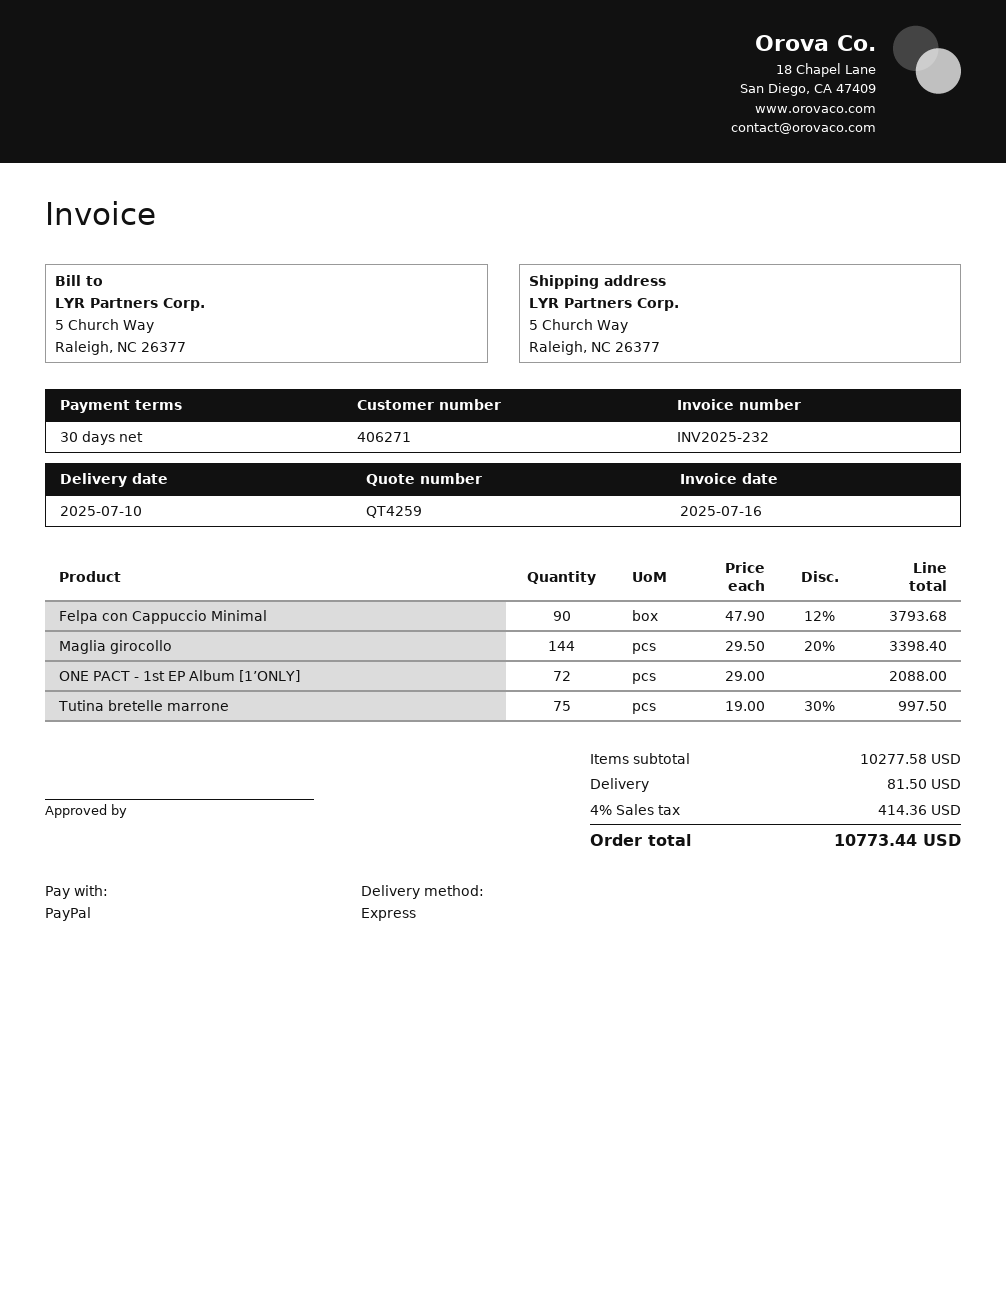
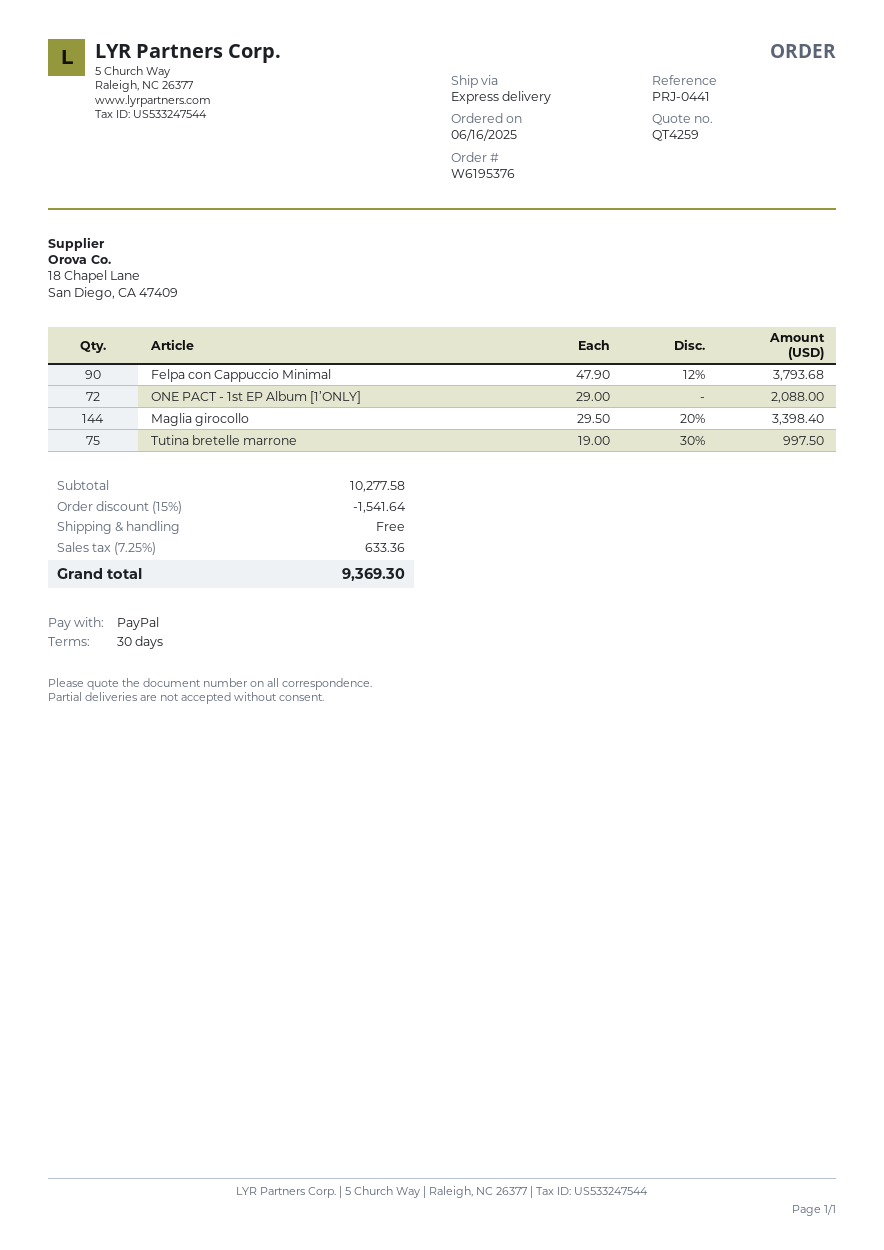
discount: none -> 15% = 1541.64
shipping: 81.50 -> 0.00
tax: 4% = 414.36 -> 7.25% = 633.36
total: 10773.44 -> 9369.30

